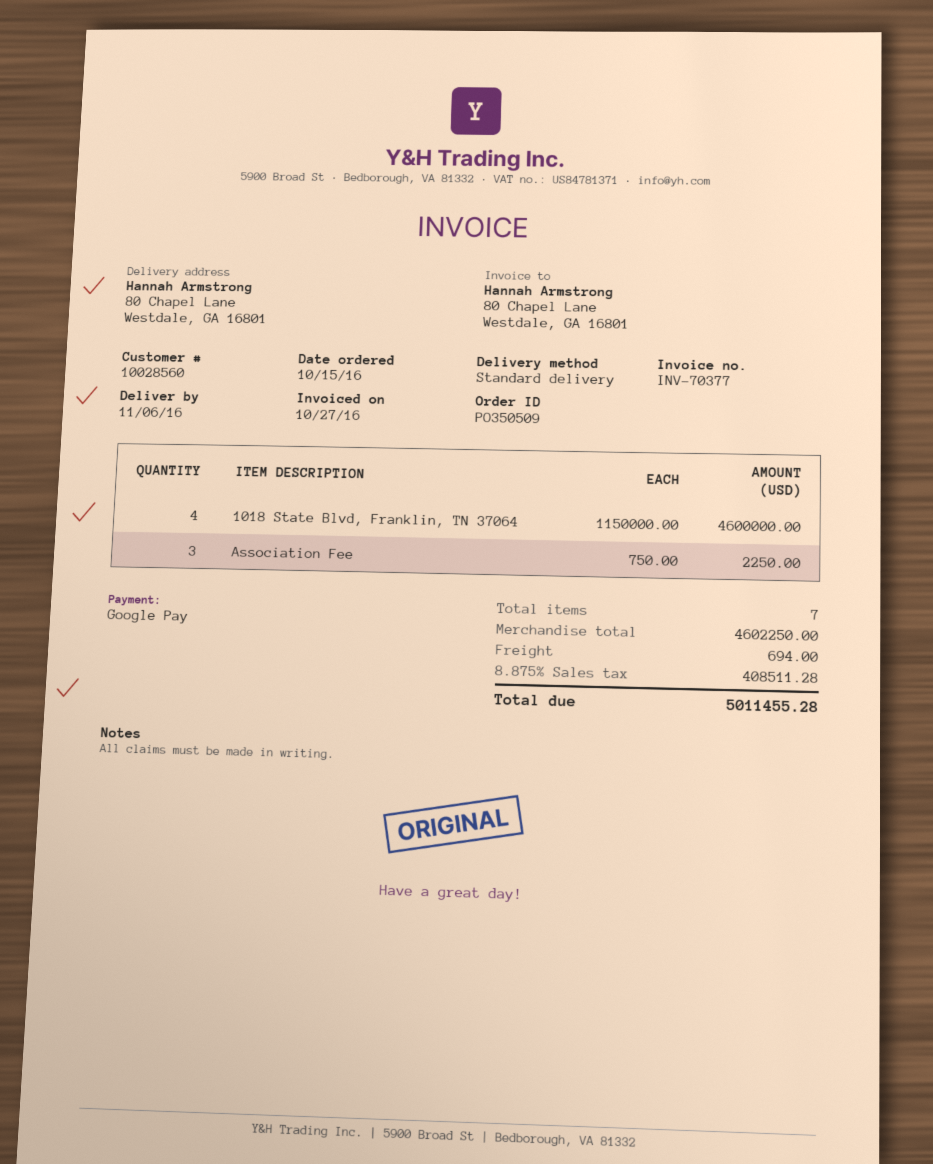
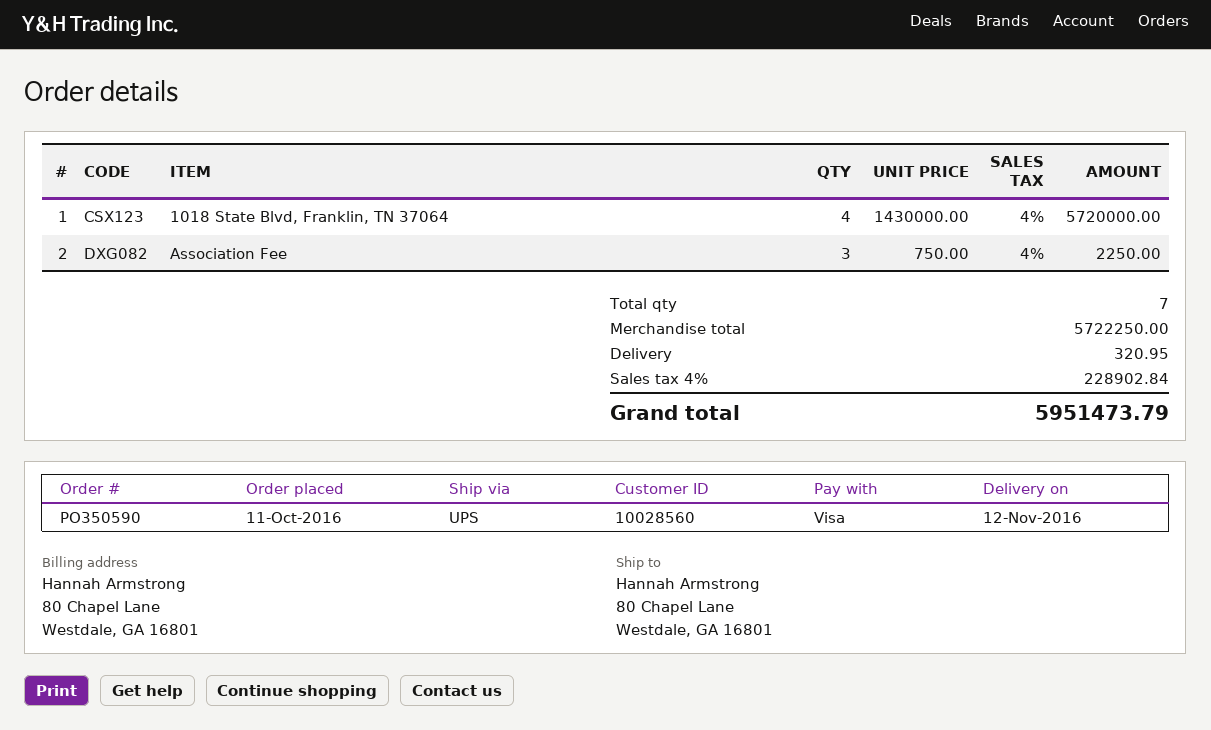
order number: PO350509 -> PO350590
order date: 2016-10-15 -> 2016-10-11
delivery date: 2016-11-06 -> 2016-11-12
payment method: Google Pay -> Visa
shipping method: standard -> UPS
1018 State Blvd, Franklin, TN 37064: 4 x 1150000.00 = 4600000.00 -> 4 x 1430000.00 = 5720000.00
subtotal: 4602250.00 -> 5722250.00
shipping: 694.00 -> 320.95
tax: 8.875% = 408511.28 -> 4% = 228902.84
total: 5011455.28 -> 5951473.79

